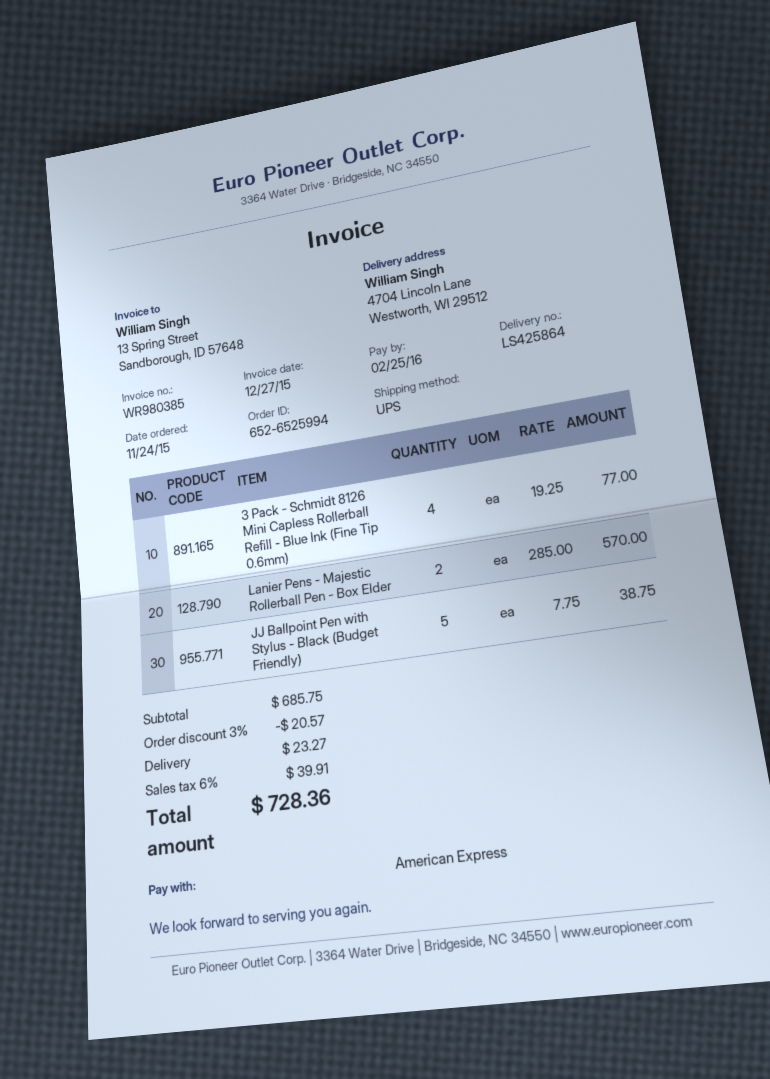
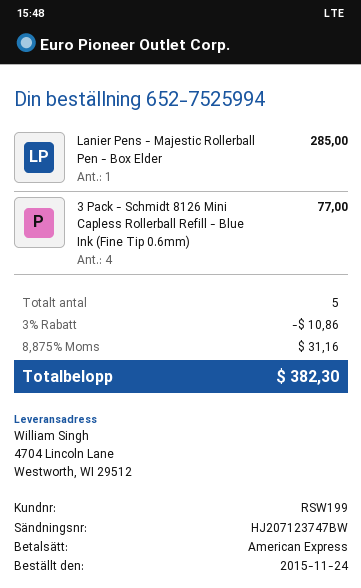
order number: 652-6525994 -> 652-7525994
Lanier Pens - Majestic Rollerball Pen - Box Elder: 2 for 570.00 -> 1 for 285.00
JJ Ballpoint Pen with Stylus - Black (Budget Friendly): 5 for 38.75 -> none
discount: 3% = 20.57 -> 3% = 10.86
shipping: 23.27 -> none
tax: 6% = 39.91 -> 8.875% = 31.16
total: 728.36 -> 382.30

